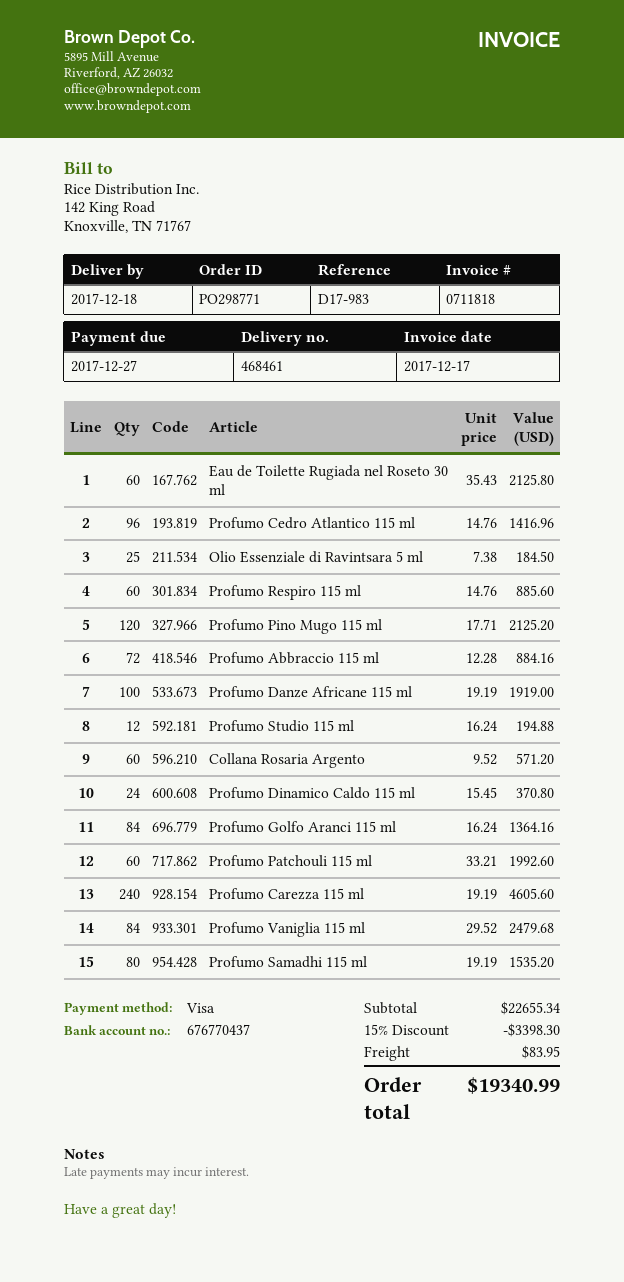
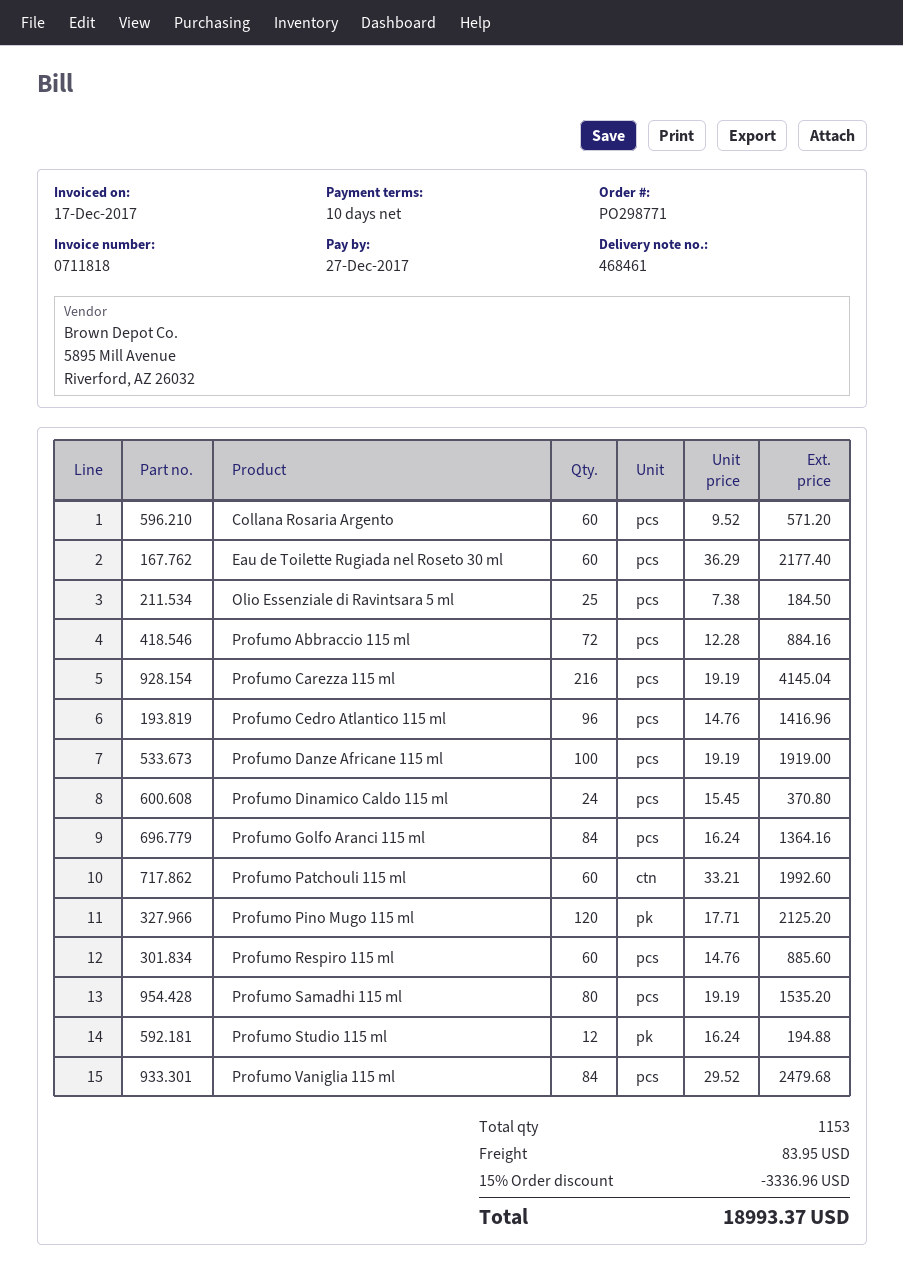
Eau de Toilette Rugiada nel Roseto 30 ml: 60 x 35.43 = 2125.80 -> 60 x 36.29 = 2177.40
Profumo Carezza 115 ml: 240 x 19.19 = 4605.60 -> 216 x 19.19 = 4145.04
discount: 15% = 3398.30 -> 15% = 3336.96
total: 19340.99 -> 18993.37

